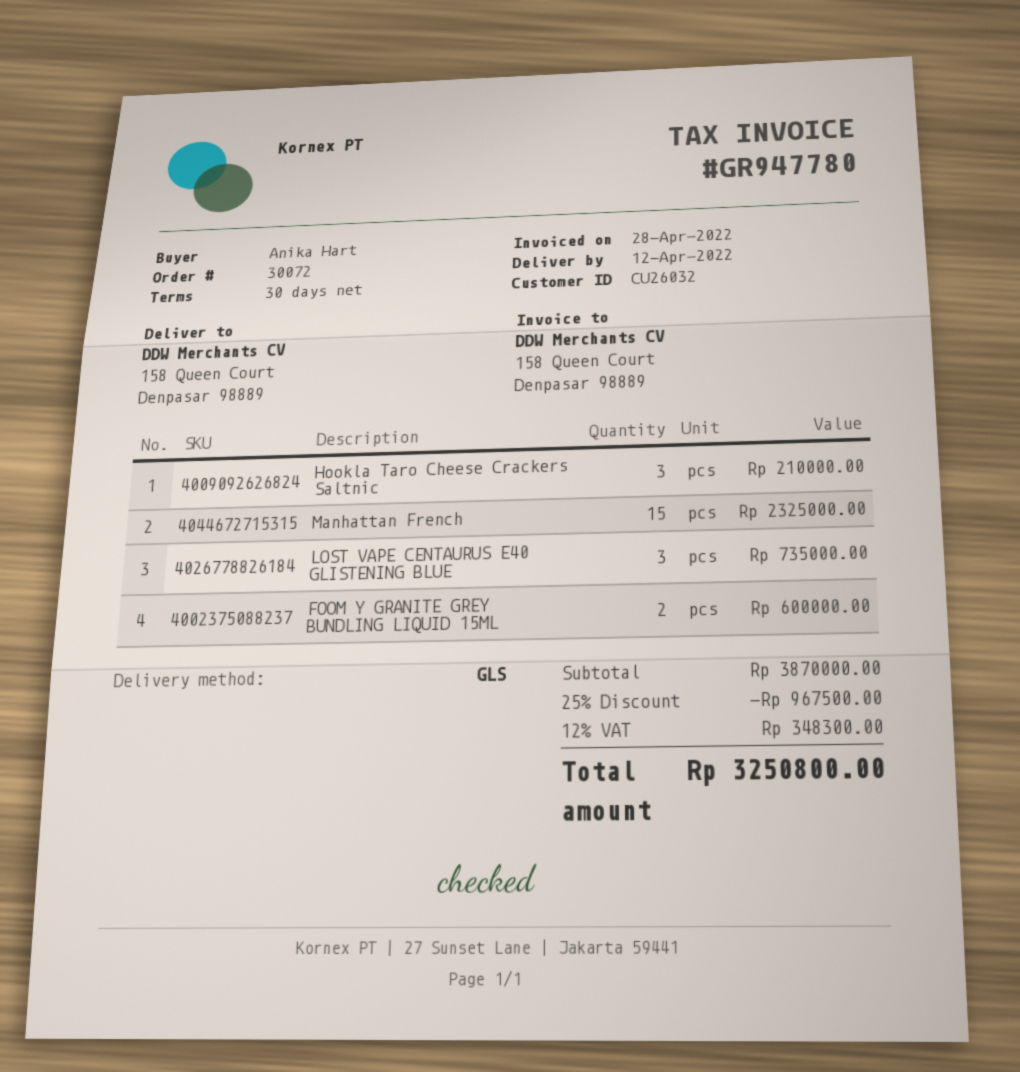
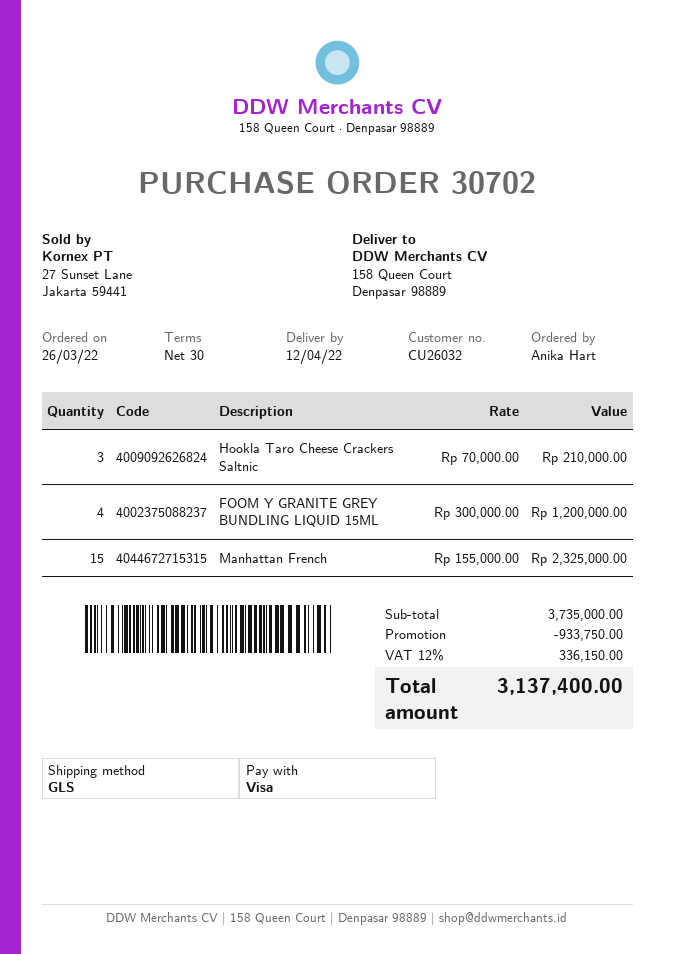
order number: 30072 -> 30702
LOST VAPE CENTAURUS E40 GLISTENING BLUE: 3 for 735000.00 -> none
FOOM Y GRANITE GREY BUNDLING LIQUID 15ML: 2 for 600000.00 -> 4 for 1200000.00
subtotal: 3870000.00 -> 3735000.00
discount: 967500.00 -> 933750.00
tax: 12% = 348300.00 -> 12% = 336150.00
total: 3250800.00 -> 3137400.00

